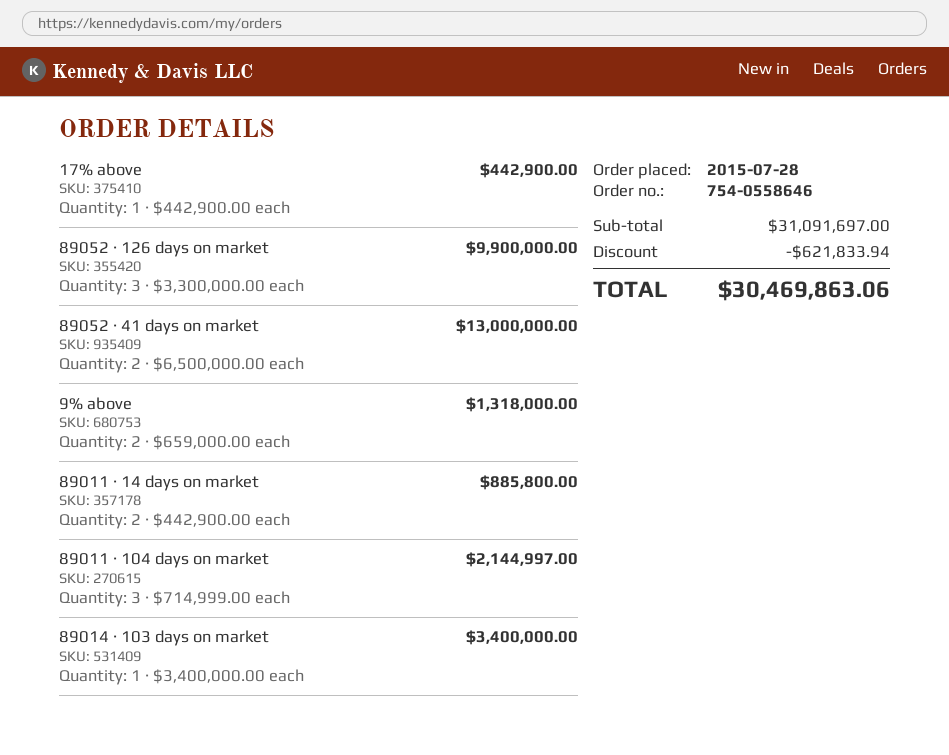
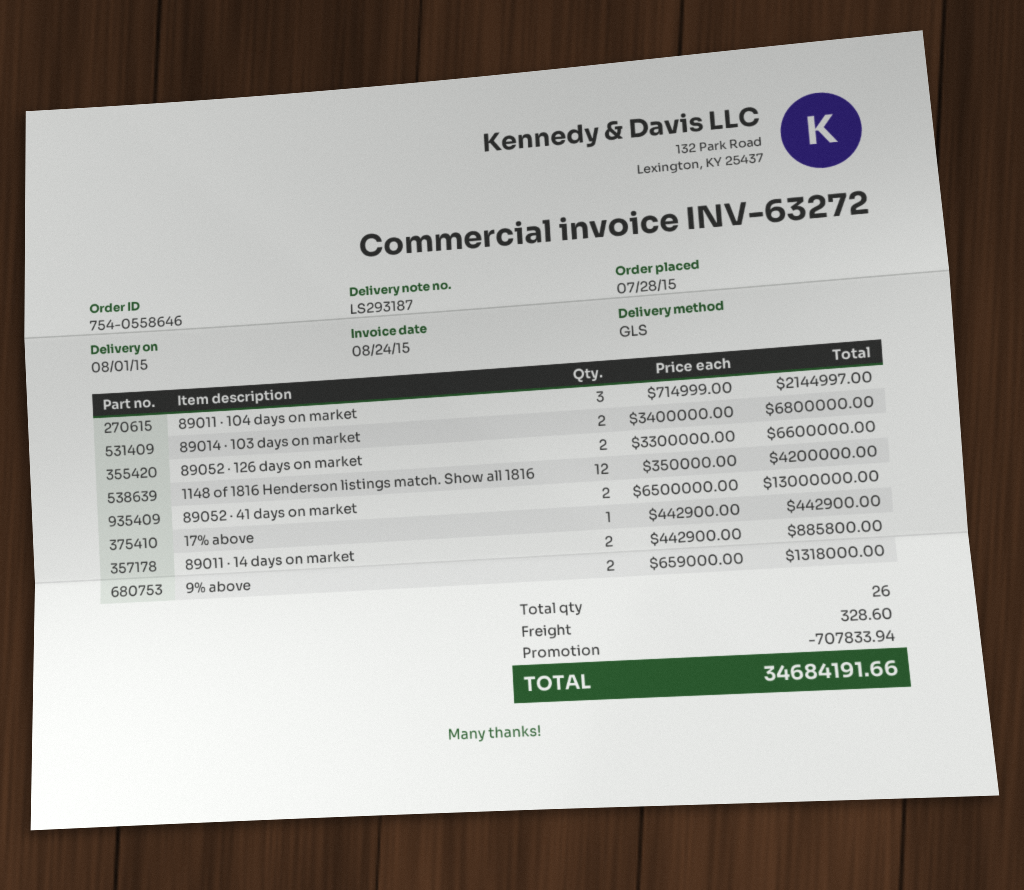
89052 · 126 days on market: 3 x 3300000.00 = 9900000.00 -> 2 x 3300000.00 = 6600000.00
89014 · 103 days on market: 1 x 3400000.00 = 3400000.00 -> 2 x 3400000.00 = 6800000.00
1148 of 1816 Henderson listings match. Show all 1816: none -> 12 x 350000.00 = 4200000.00
discount: 621833.94 -> 707833.94
shipping: none -> 328.60
total: 30469863.06 -> 34684191.66

